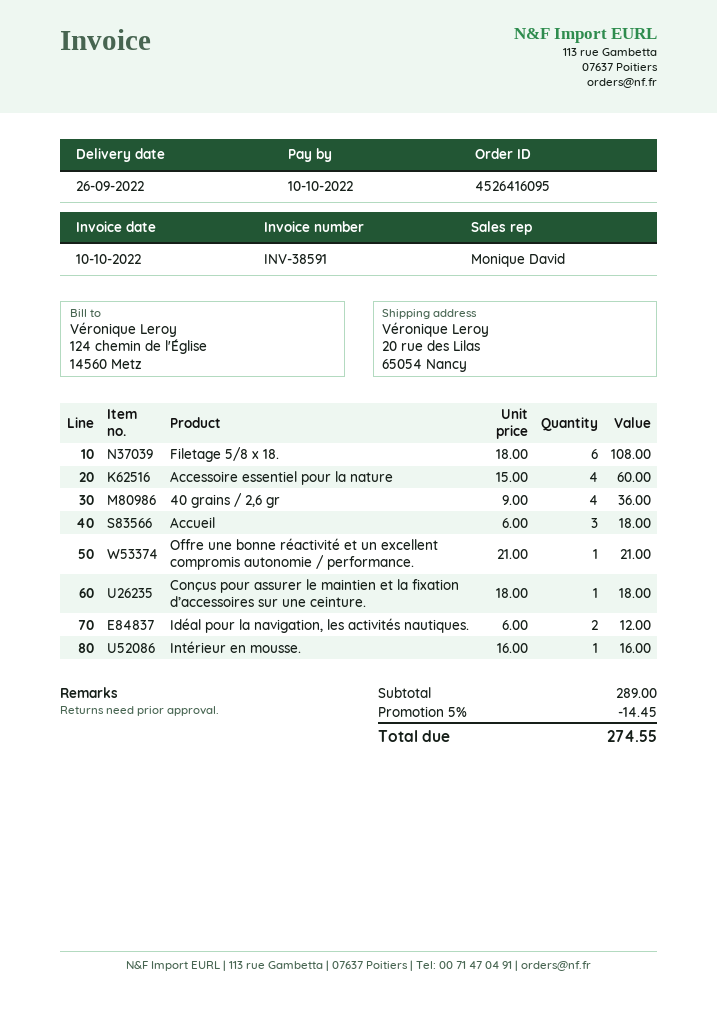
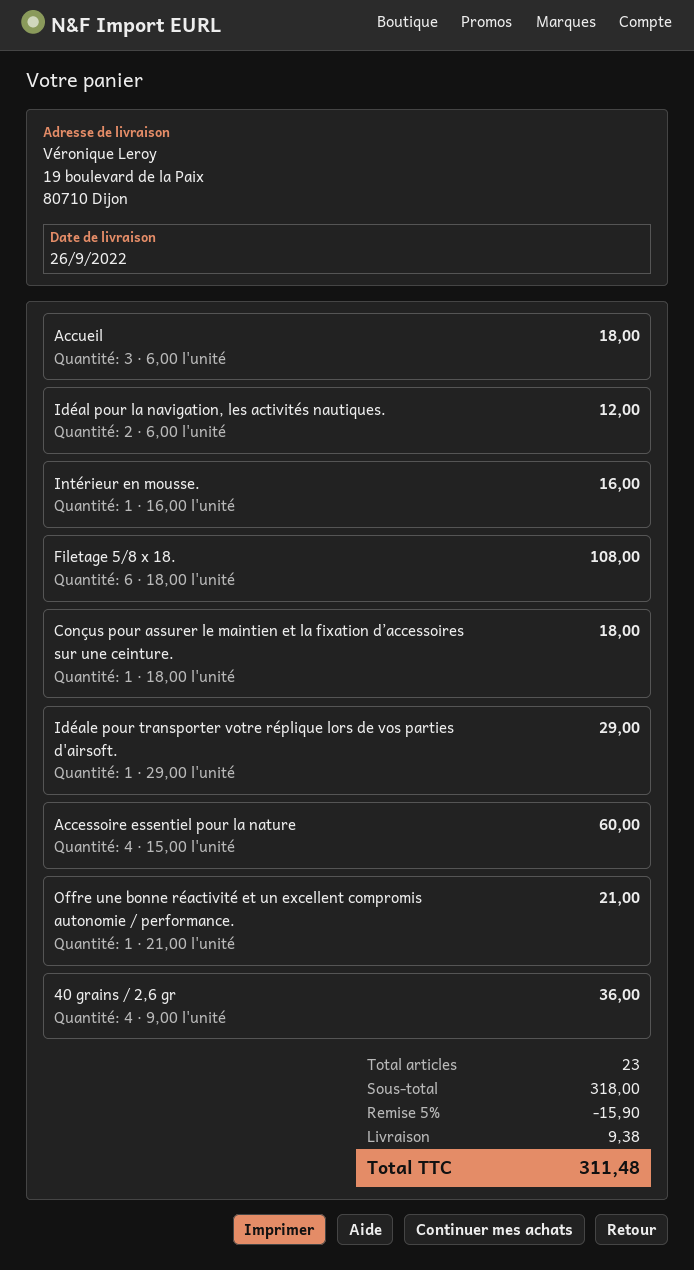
ship to: 20 rue des Lilas, 65054 Nancy -> 19 boulevard de la Paix, 80710 Dijon
Idéale pour transporter votre réplique lors de vos parties d'airsoft.: none -> 1 x 29.00 = 29.00
subtotal: 289.00 -> 318.00
discount: 5% = 14.45 -> 5% = 15.90
shipping: none -> 9.38
total: 274.55 -> 311.48

